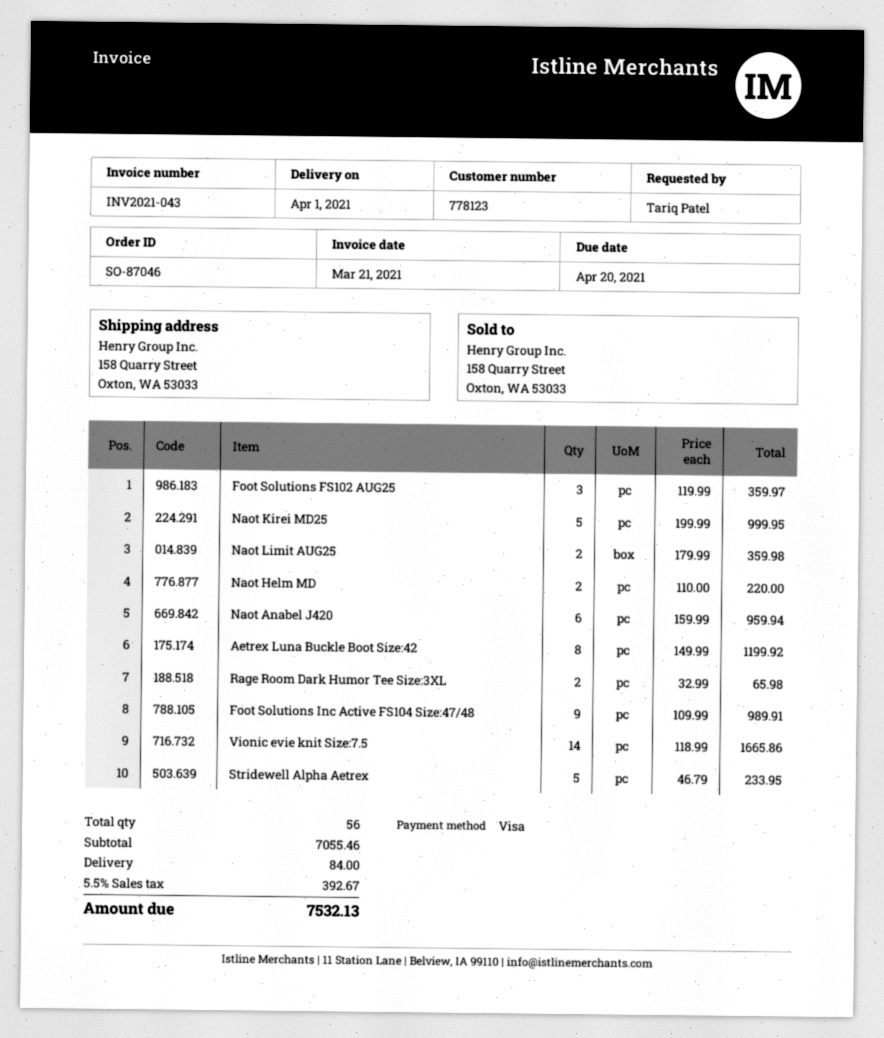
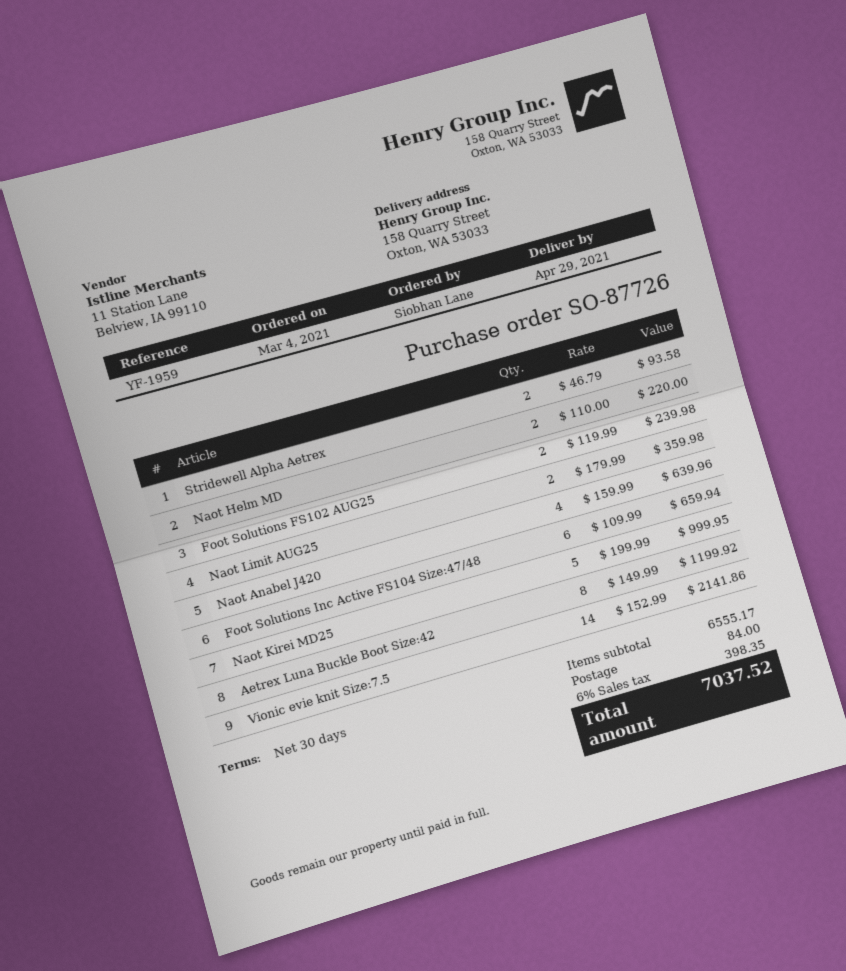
order number: SO-87046 -> SO-87726
delivery date: 2021-04-01 -> 2021-04-29
ordered by: Tariq Patel -> Siobhan Lane
Foot Solutions FS102 AUG25: 3 x 119.99 = 359.97 -> 2 x 119.99 = 239.98
Naot Anabel J420: 6 x 159.99 = 959.94 -> 4 x 159.99 = 639.96
Rage Room Dark Humor Tee Size:3XL: 2 x 32.99 = 65.98 -> none
Foot Solutions Inc Active FS104 Size:47/48: 9 x 109.99 = 989.91 -> 6 x 109.99 = 659.94
Vionic evie knit Size:7.5: 14 x 118.99 = 1665.86 -> 14 x 152.99 = 2141.86
Stridewell Alpha Aetrex: 5 x 46.79 = 233.95 -> 2 x 46.79 = 93.58
subtotal: 7055.46 -> 6555.17
tax: 5.5% = 392.67 -> 6% = 398.35
total: 7532.13 -> 7037.52

